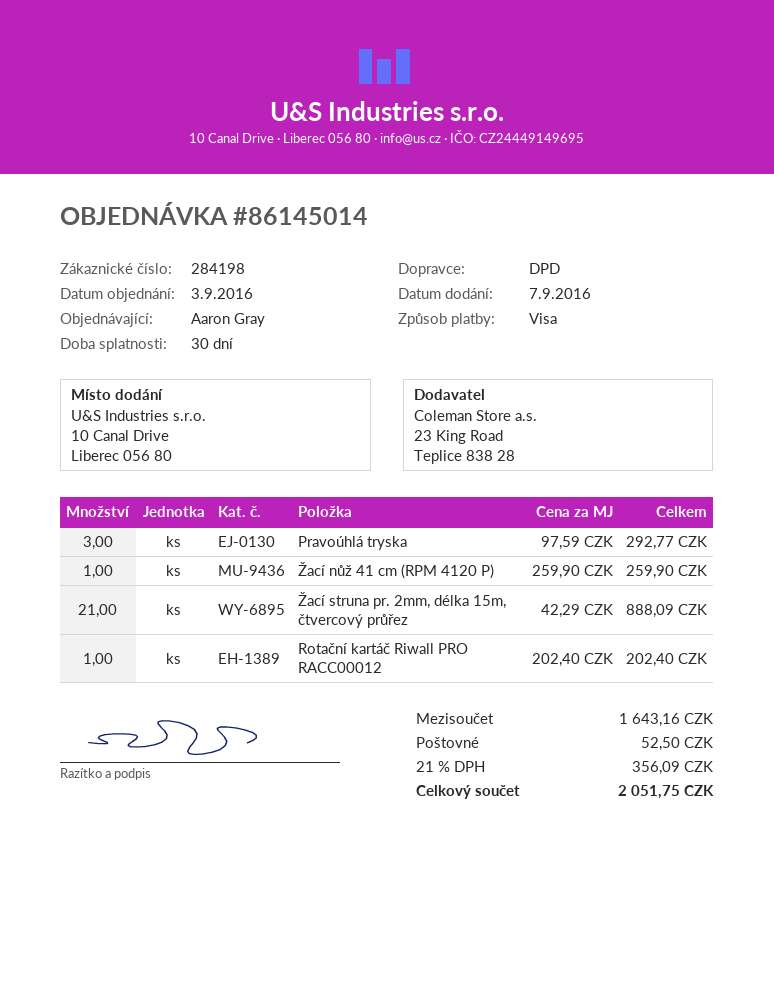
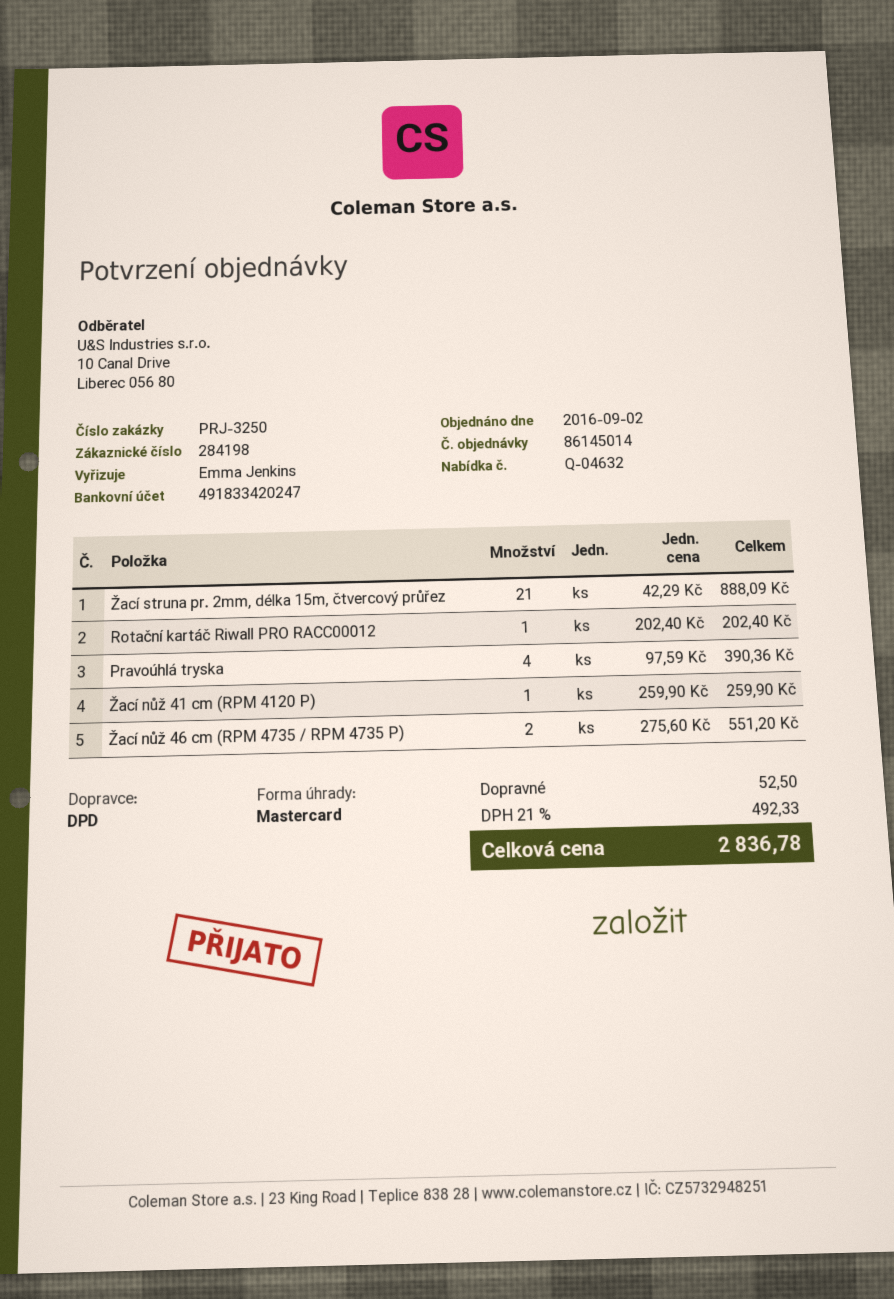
order date: 2016-09-03 -> 2016-09-02
payment method: Visa -> Mastercard
Pravoúhlá tryska: 3 x 97.59 = 292.77 -> 4 x 97.59 = 390.36
Žací nůž 46 cm (RPM 4735 / RPM 4735 P): none -> 2 x 275.60 = 551.20
tax: 21% = 356.09 -> 21% = 492.33
total: 2051.75 -> 2836.78

